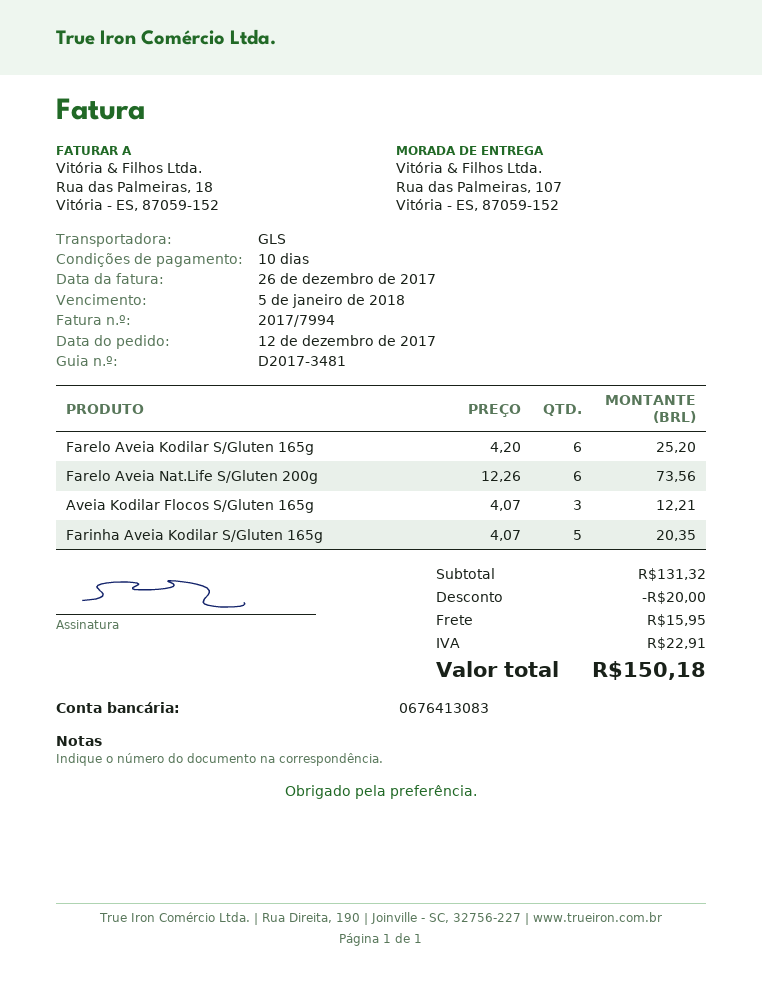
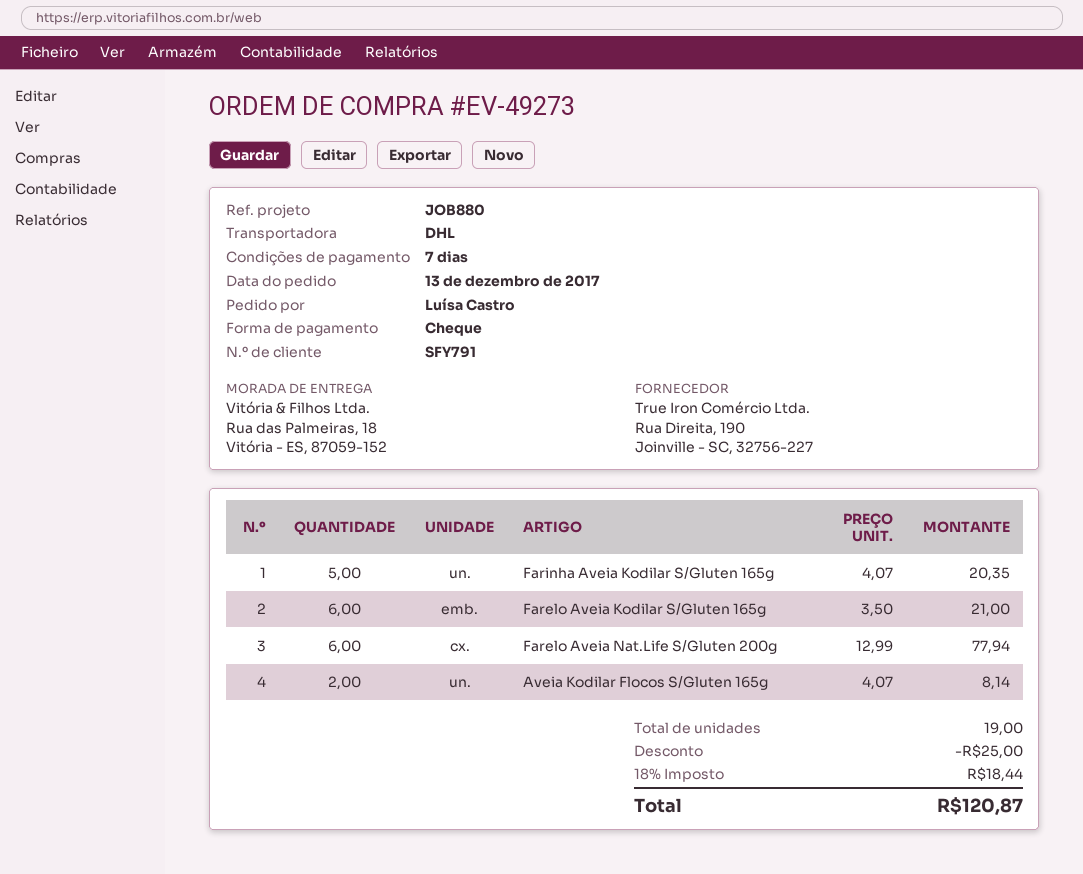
order date: 2017-12-12 -> 2017-12-13
payment terms: 10 days -> 7 days
shipping method: GLS -> DHL
ship to: Rua das Palmeiras, 107, Vitória - ES, 87059-152 -> Rua das Palmeiras, 18, Vitória - ES, 87059-152
Farelo Aveia Kodilar S/Gluten 165g: 6 x 4.20 = 25.20 -> 6 x 3.50 = 21.00
Farelo Aveia Nat.Life S/Gluten 200g: 6 x 12.26 = 73.56 -> 6 x 12.99 = 77.94
Aveia Kodilar Flocos S/Gluten 165g: 3 x 4.07 = 12.21 -> 2 x 4.07 = 8.14
discount: 20.00 -> 25.00
shipping: 15.95 -> none
tax: 22.91 -> 18.44
total: 150.18 -> 120.87

